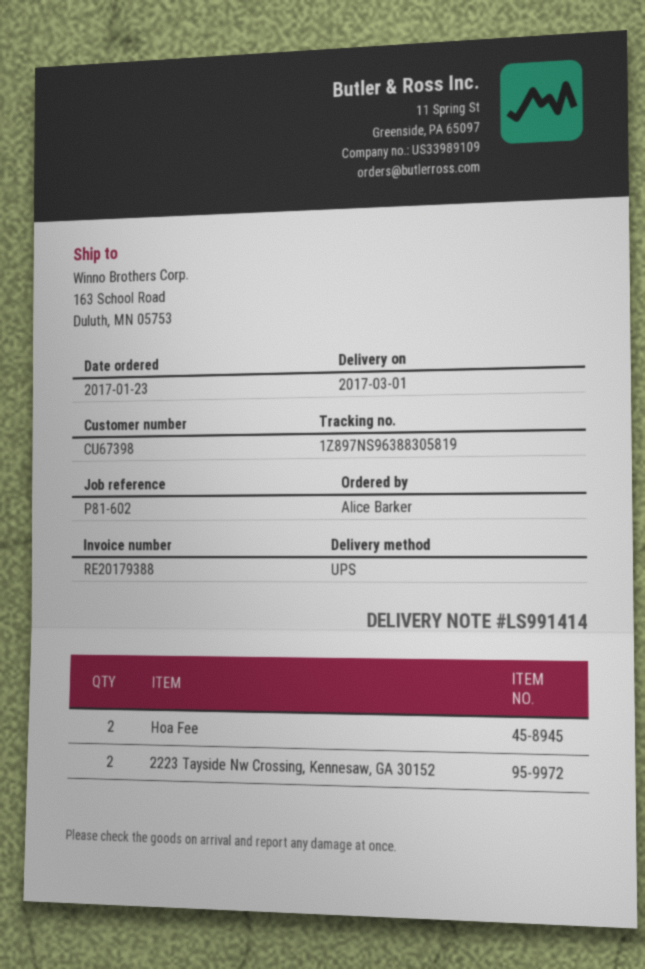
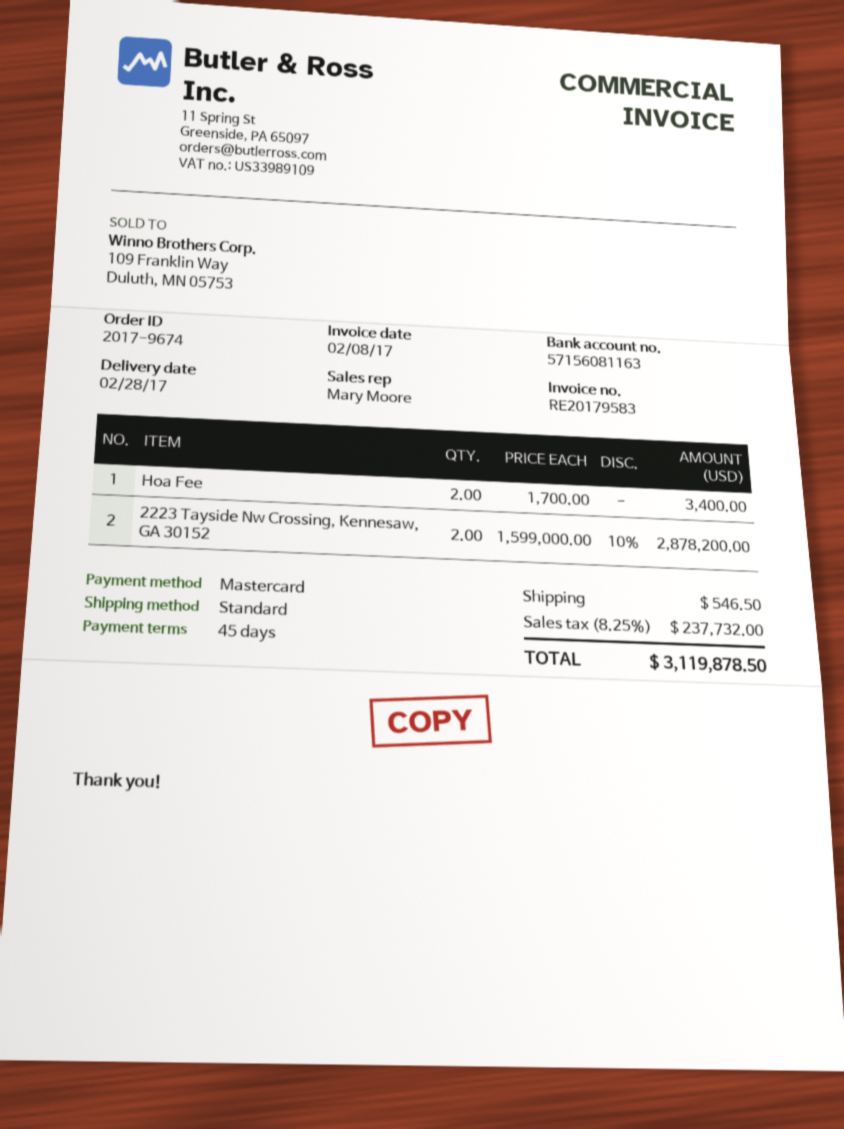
delivery date: 2017-03-01 -> 2017-02-28
invoice number: RE20179388 -> RE20179583
shipping method: UPS -> standard

